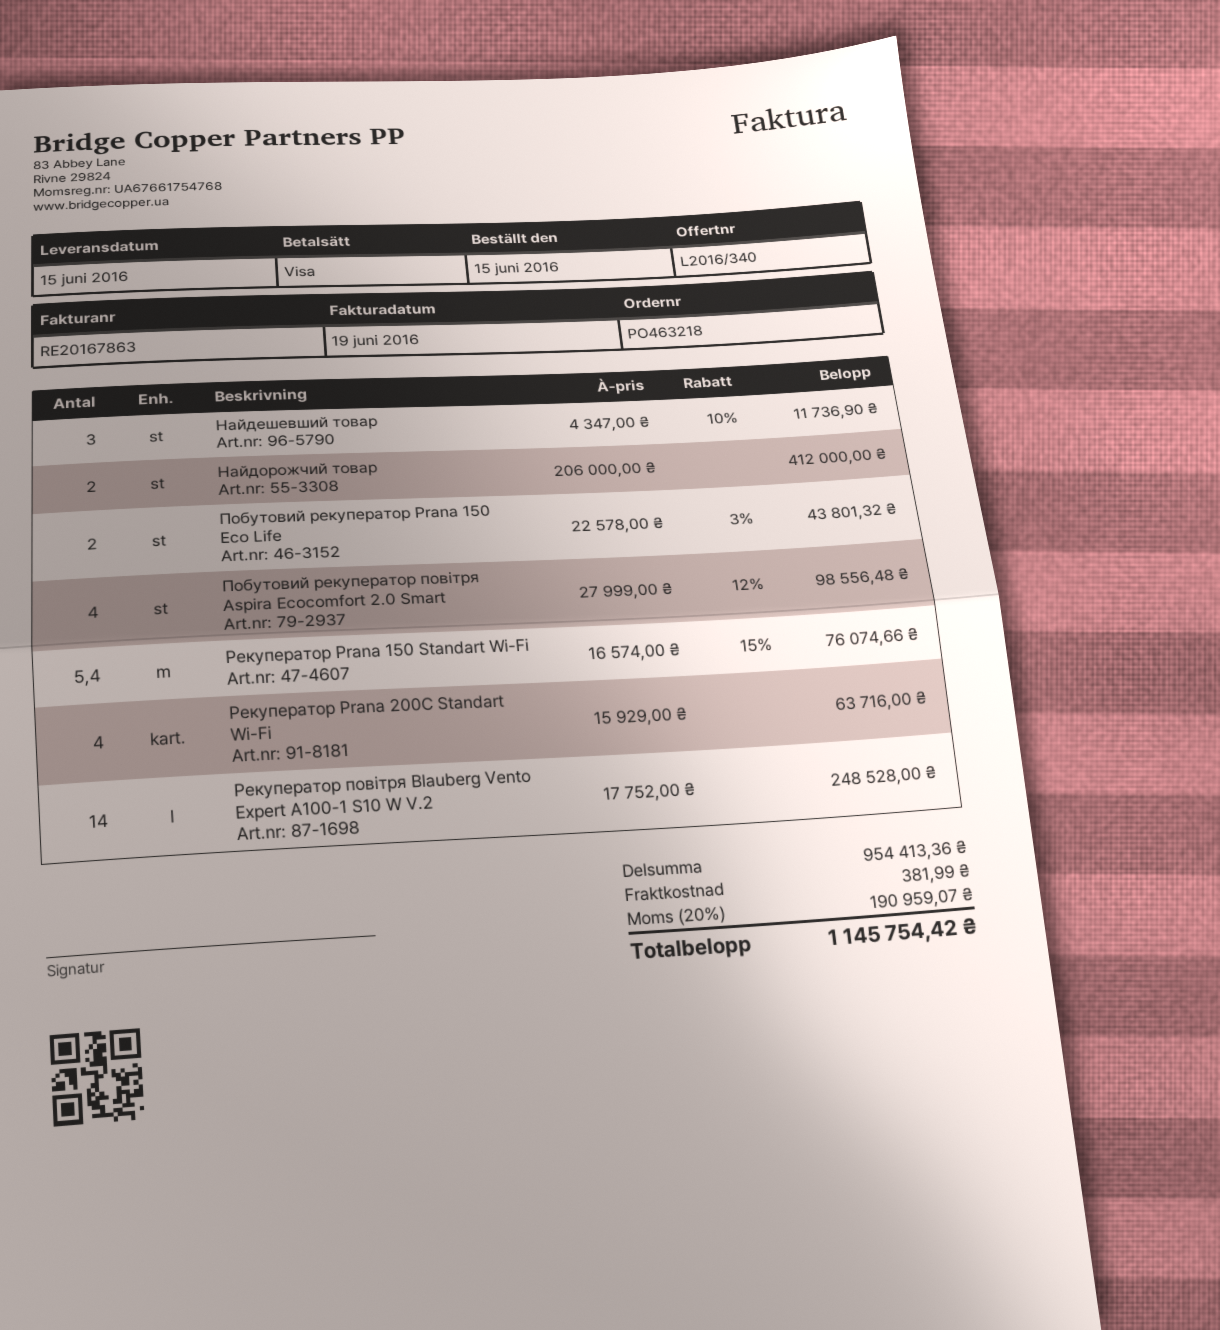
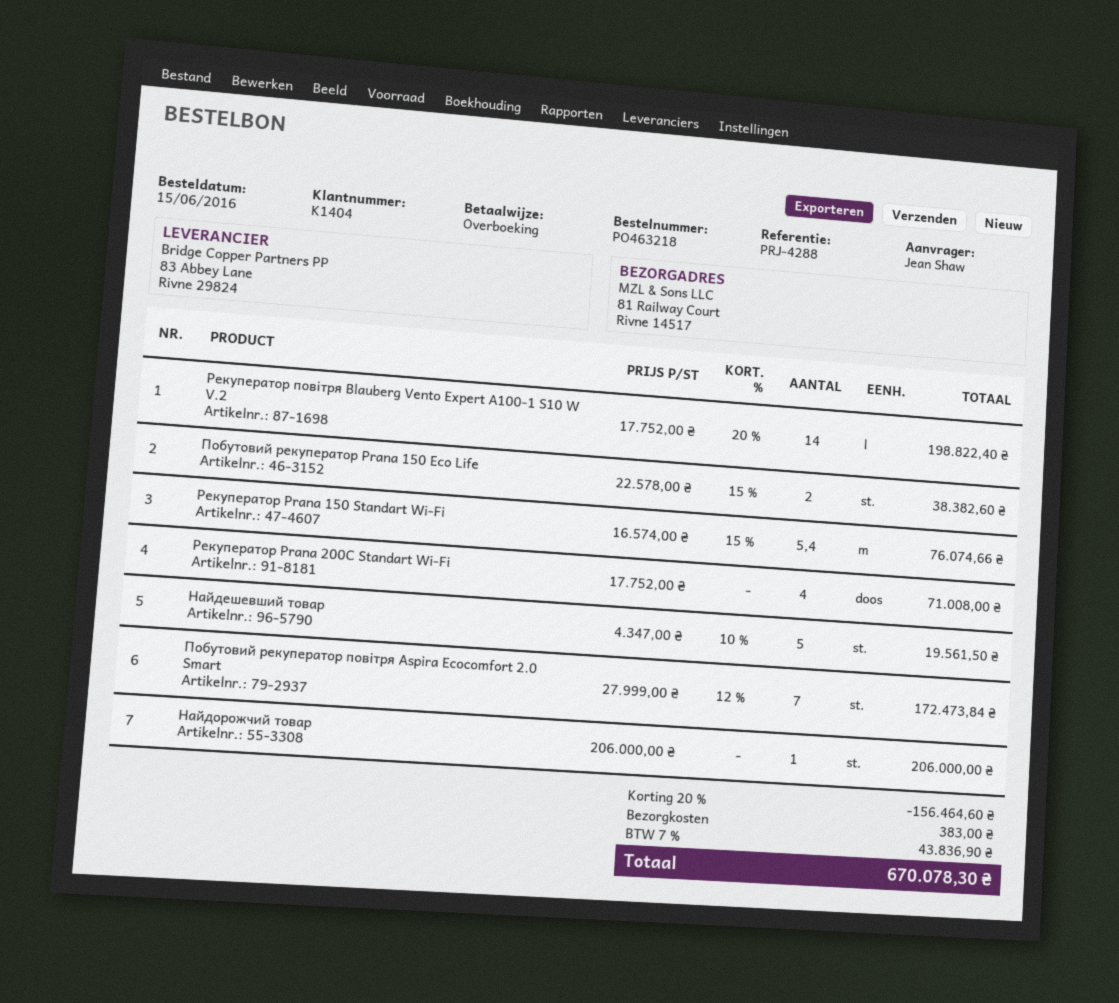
payment method: Visa -> bank transfer
Найдешевший товар: 3 x 4347.00 - 10% = 11736.90 -> 5 x 4347.00 - 10% = 19561.50
Найдорожчий товар: 2 x 206000.00 = 412000.00 -> 1 x 206000.00 = 206000.00
Побутовий рекуператор Prana 150 Eco Life: 2 x 22578.00 - 3% = 43801.32 -> 2 x 22578.00 - 15% = 38382.60
Побутовий рекуператор повітря Aspira Ecocomfort 2.0 Smart: 4 x 27999.00 - 12% = 98556.48 -> 7 x 27999.00 - 12% = 172473.84
Рекуператор Prana 200C Standart Wi-Fi: 4 x 15929.00 = 63716.00 -> 4 x 17752.00 = 71008.00
Рекуператор повітря Blauberg Vento Expert A100-1 S10 W V.2: 14 x 17752.00 = 248528.00 -> 14 x 17752.00 - 20% = 198822.40
discount: none -> 20% = 156464.60
shipping: 381.99 -> 383.00
tax: 20% = 190959.07 -> 7% = 43836.90
total: 1145754.42 -> 670078.30

